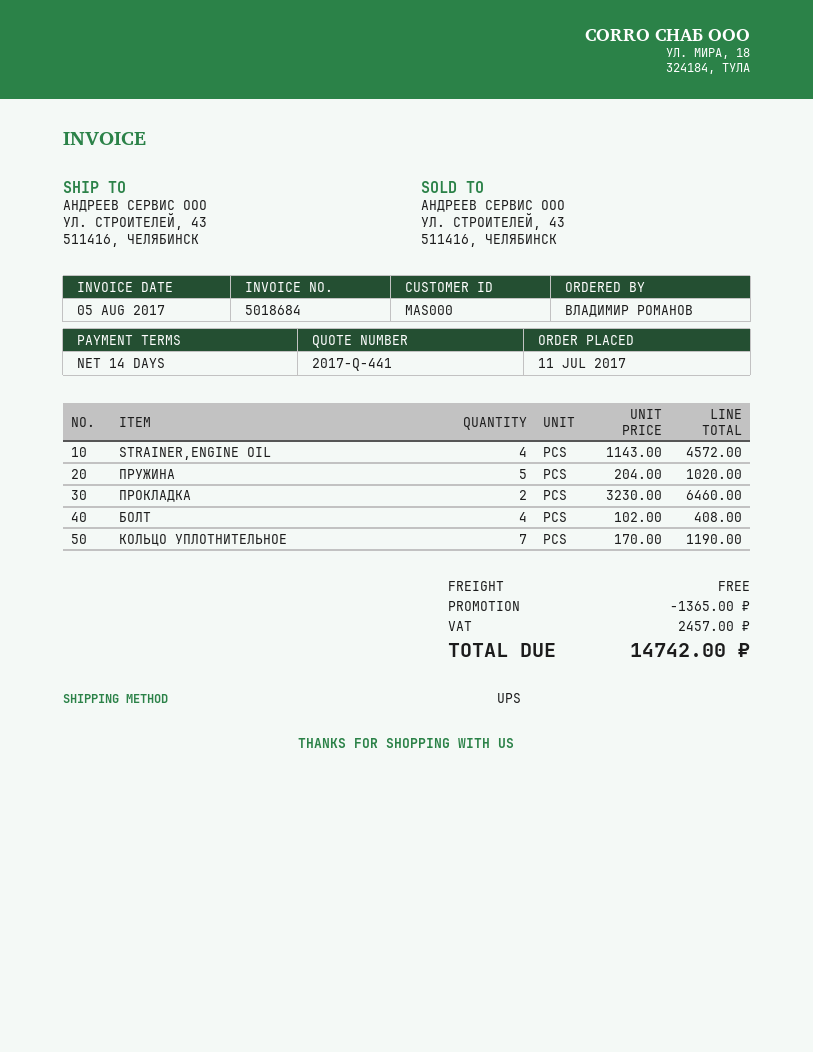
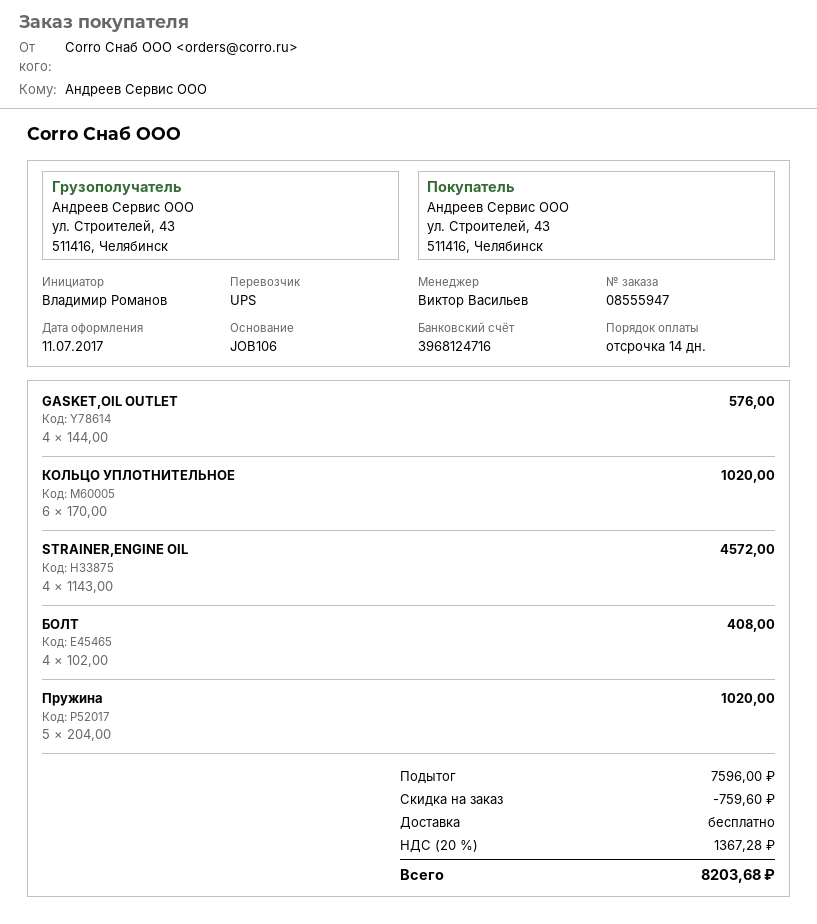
ПРОКЛАДКА: 2 x 3230.00 = 6460.00 -> none
КОЛЬЦО УПЛОТНИТЕЛЬНОЕ: 7 x 170.00 = 1190.00 -> 6 x 170.00 = 1020.00
GASKET,OIL OUTLET: none -> 4 x 144.00 = 576.00
discount: 1365.00 -> 759.60
tax: 2457.00 -> 1367.28
total: 14742.00 -> 8203.68

